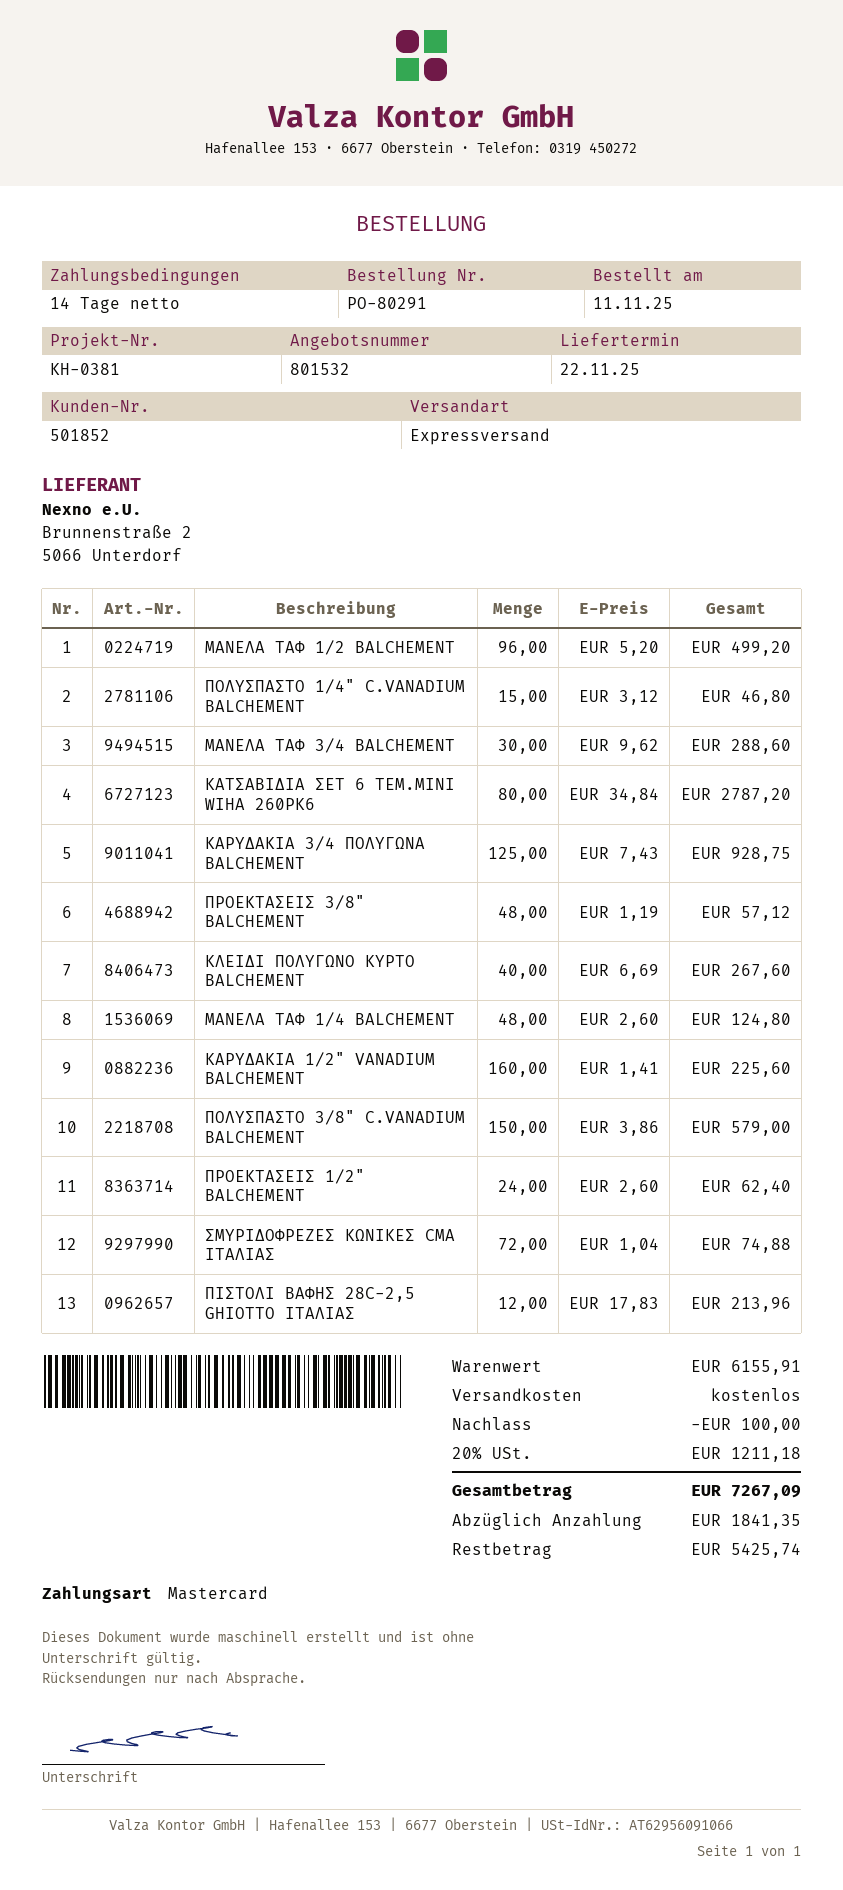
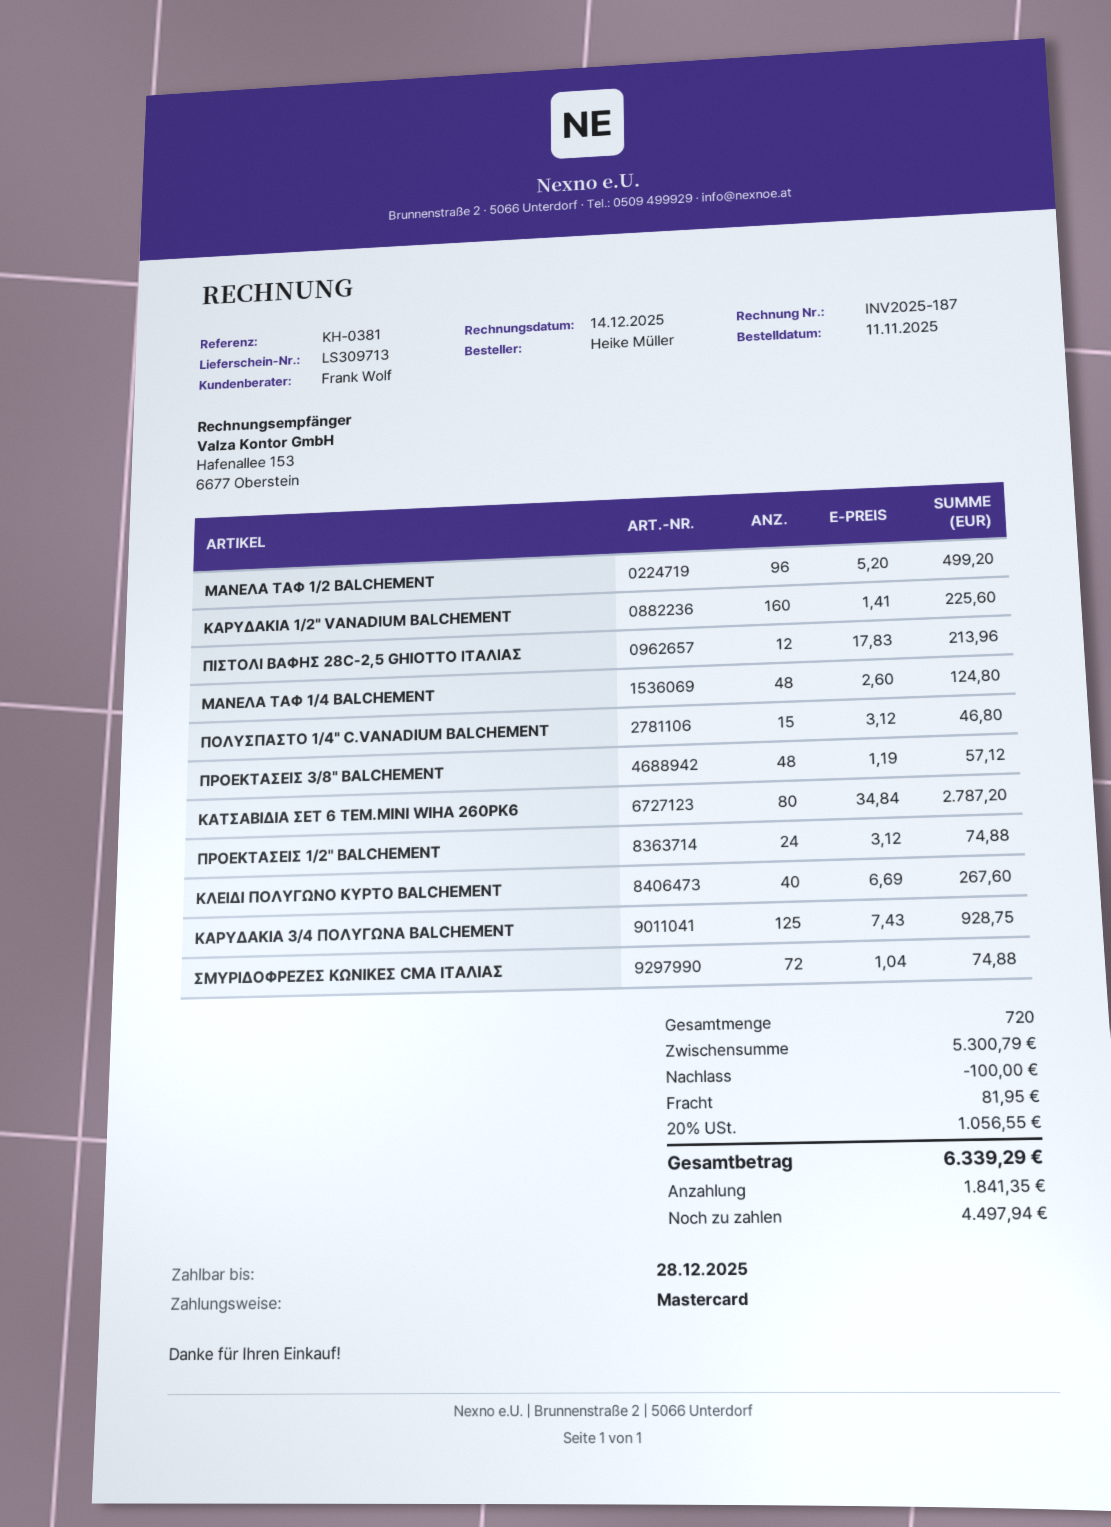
ΜΑΝΕΛΑ ΤΑΦ 3/4 BALCHEMENT: 30 x 9.62 = 288.60 -> none
ΠΟΛΥΣΠΑΣΤΟ 3/8" C.VANADIUM BALCHEMENT: 150 x 3.86 = 579.00 -> none
ΠΡΟΕΚΤΑΣΕΙΣ 1/2" BALCHEMENT: 24 x 2.60 = 62.40 -> 24 x 3.12 = 74.88
subtotal: 6155.91 -> 5300.79
shipping: 0.00 -> 81.95
tax: 20% = 1211.18 -> 20% = 1056.55
total: 7267.09 -> 6339.29
balance: 5425.74 -> 4497.94

